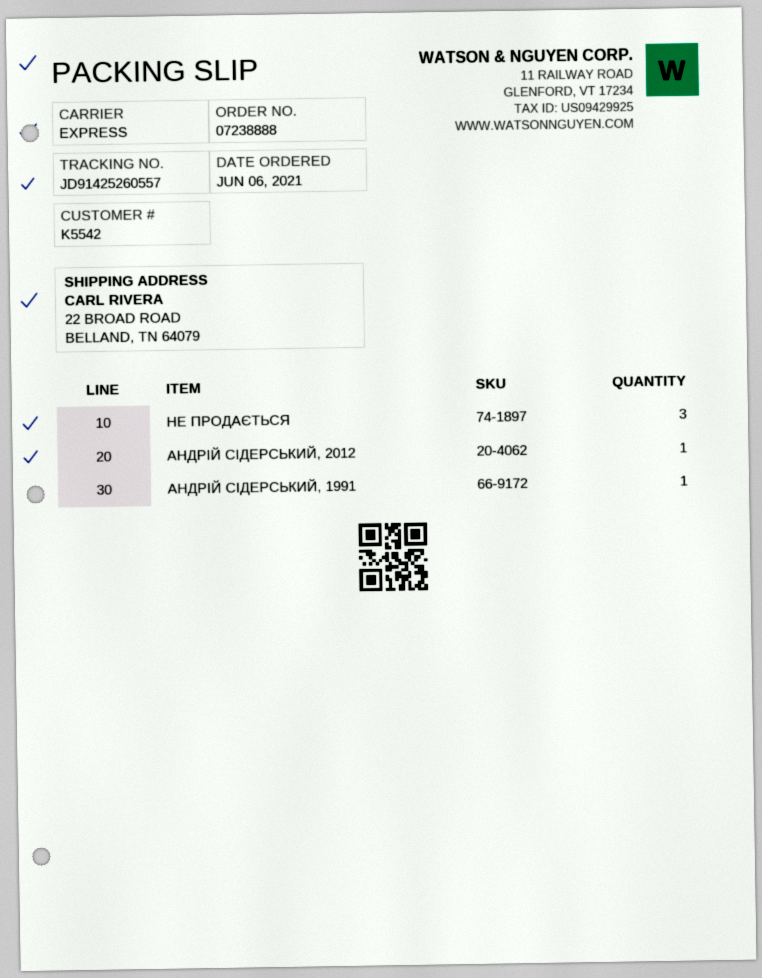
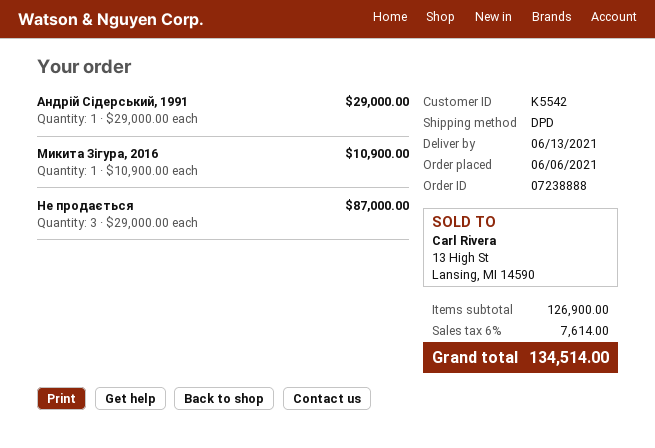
shipping method: express -> DPD
АНДРІЙ СІДЕРСЬКИЙ, 2012: 1 -> none
Микита Зігура, 2016: none -> 1

